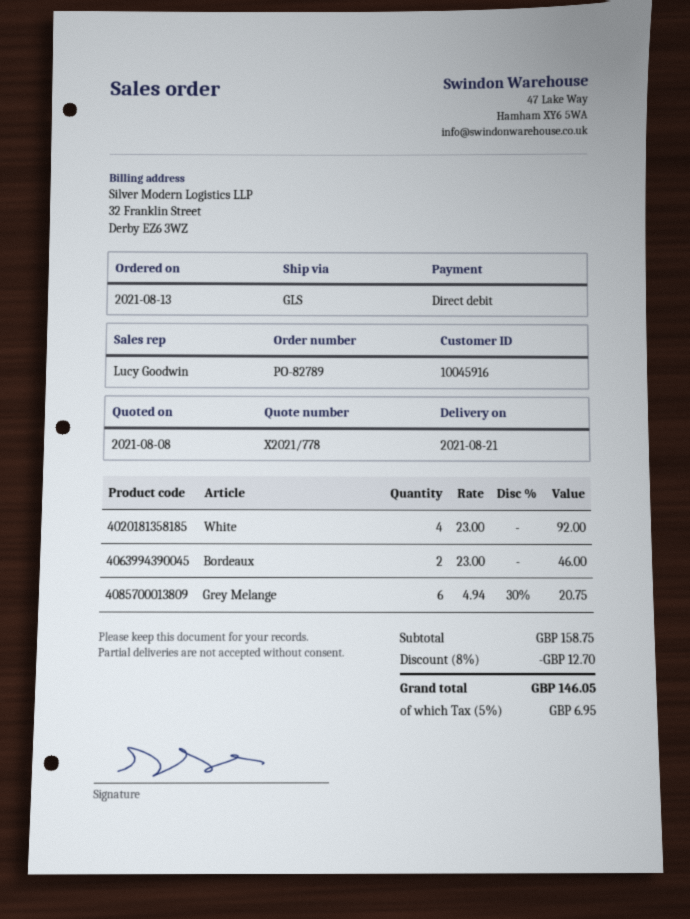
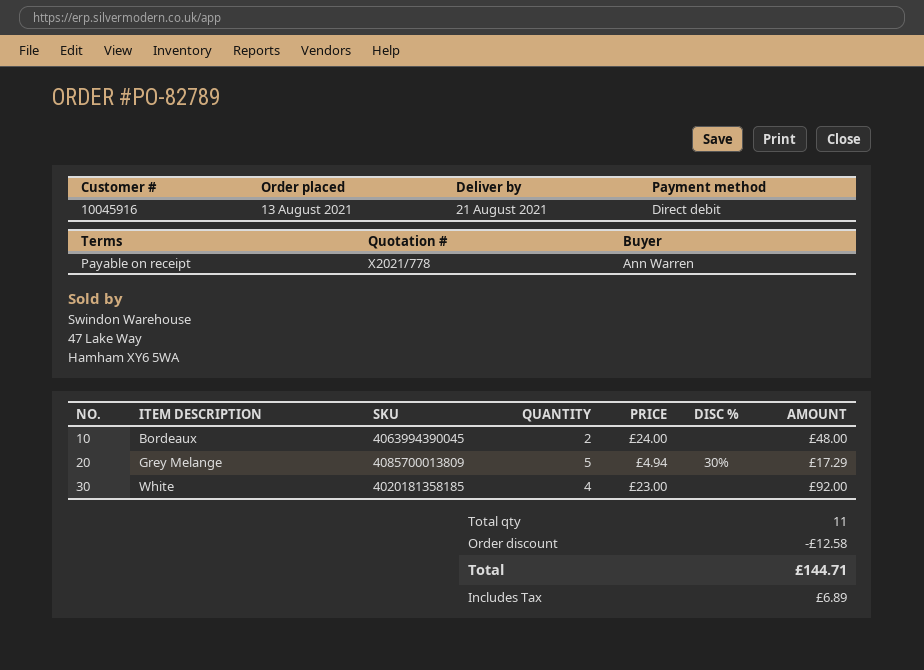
Bordeaux: 2 x 23.00 = 46.00 -> 2 x 24.00 = 48.00
Grey Melange: 6 x 4.94 - 30% = 20.75 -> 5 x 4.94 - 30% = 17.29
discount: 12.70 -> 12.58
tax: 6.95 -> 6.89
total: 146.05 -> 144.71

